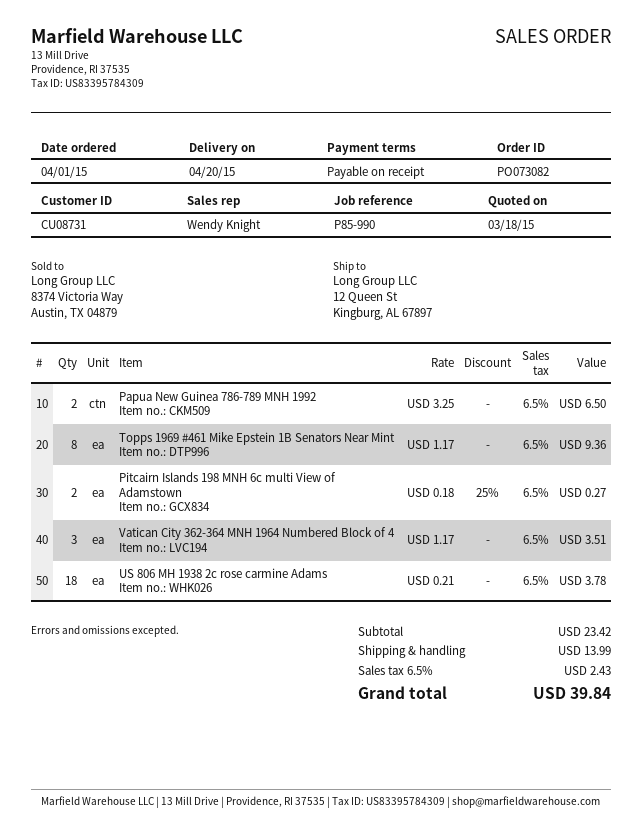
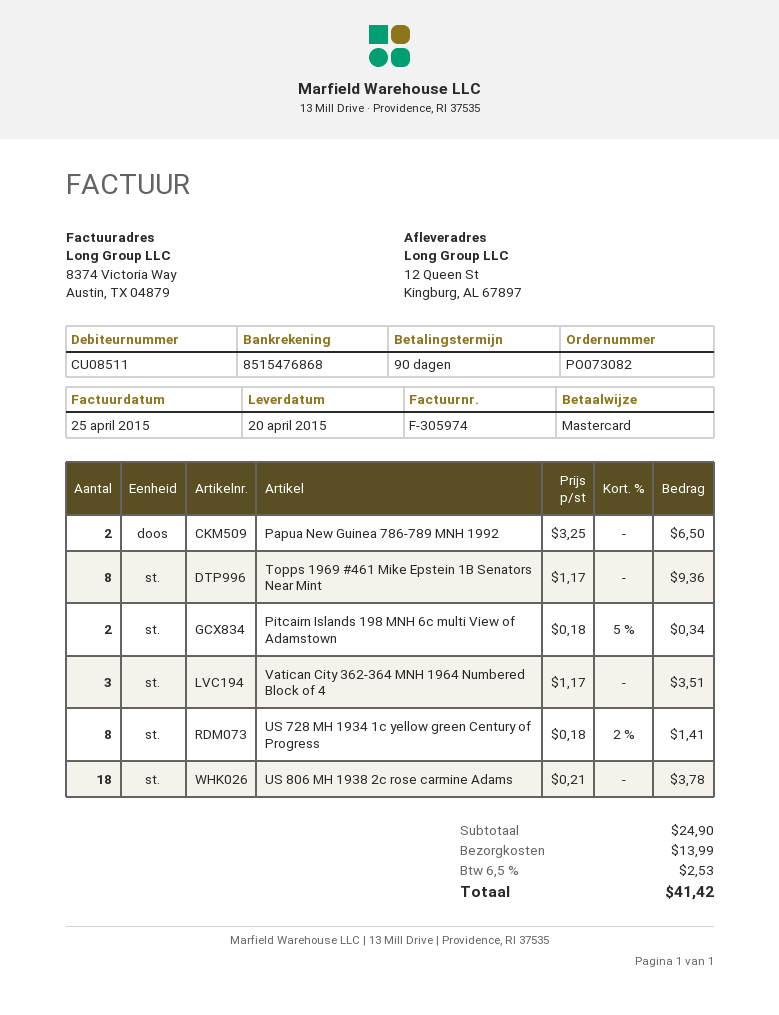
payment terms: on receipt -> 90 days
customer number: CU08731 -> CU08511
Pitcairn Islands 198 MNH 6c multi View of Adamstown: 2 x 0.18 - 25% = 0.27 -> 2 x 0.18 - 5% = 0.34
US 728 MH 1934 1c yellow green Century of Progress: none -> 8 x 0.18 - 2% = 1.41
subtotal: 23.42 -> 24.90
tax: 6.5% = 2.43 -> 6.5% = 2.53
total: 39.84 -> 41.42

